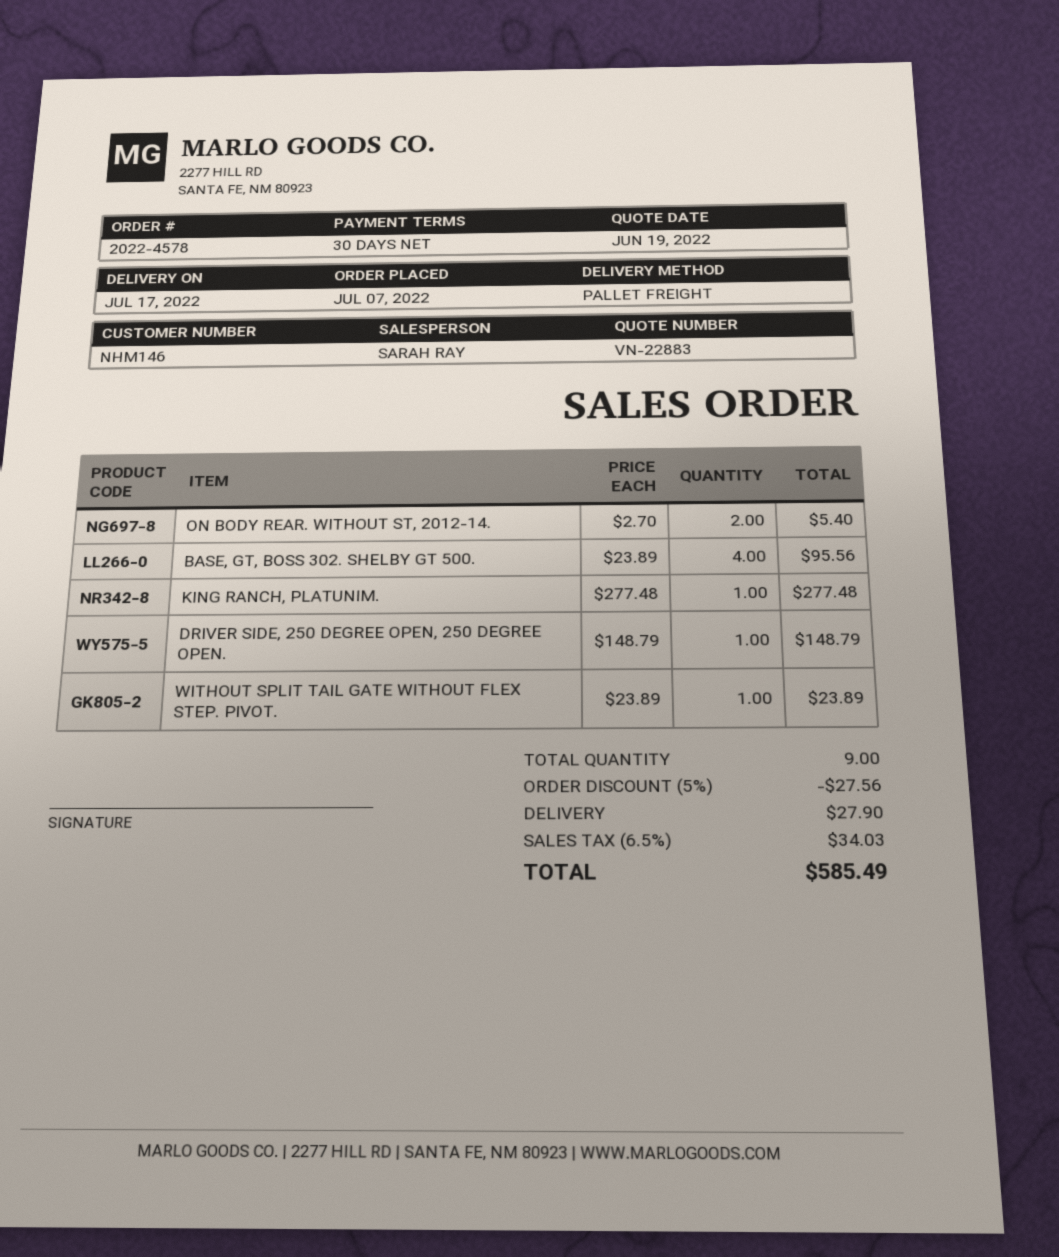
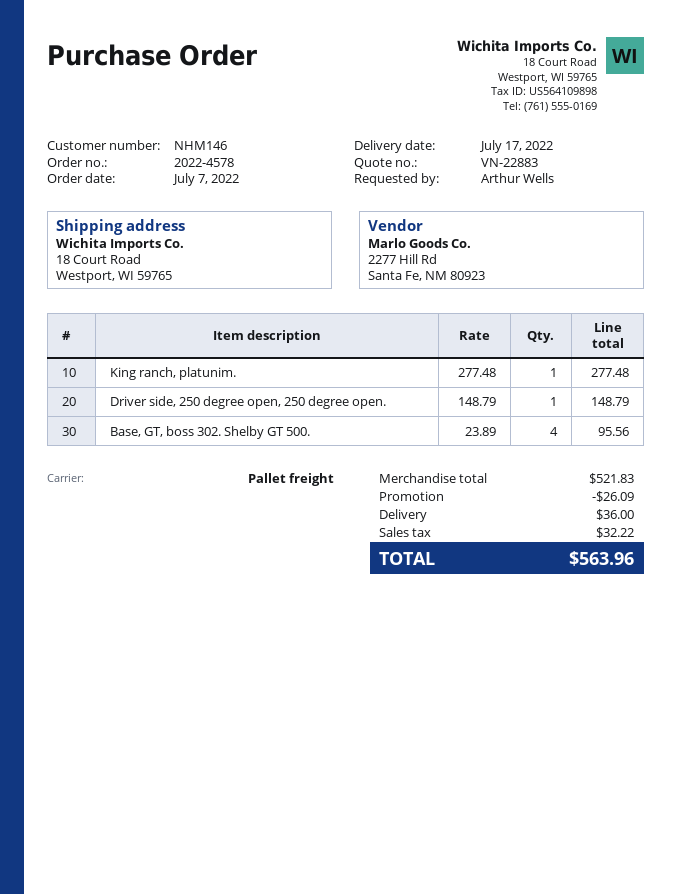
ON BODY REAR. WITHOUT ST, 2012-14.: 2 x 2.70 = 5.40 -> none
WITHOUT SPLIT TAIL GATE WITHOUT FLEX STEP. PIVOT.: 1 x 23.89 = 23.89 -> none
discount: 27.56 -> 26.09
shipping: 27.90 -> 36.00
tax: 34.03 -> 32.22
total: 585.49 -> 563.96

